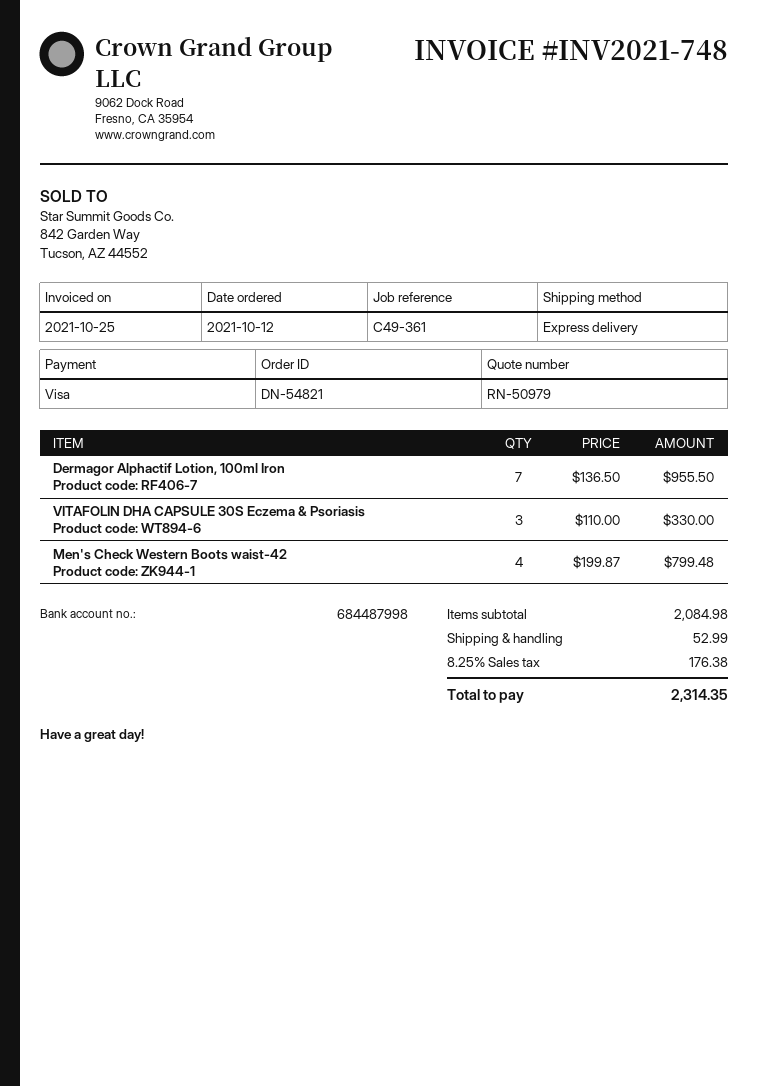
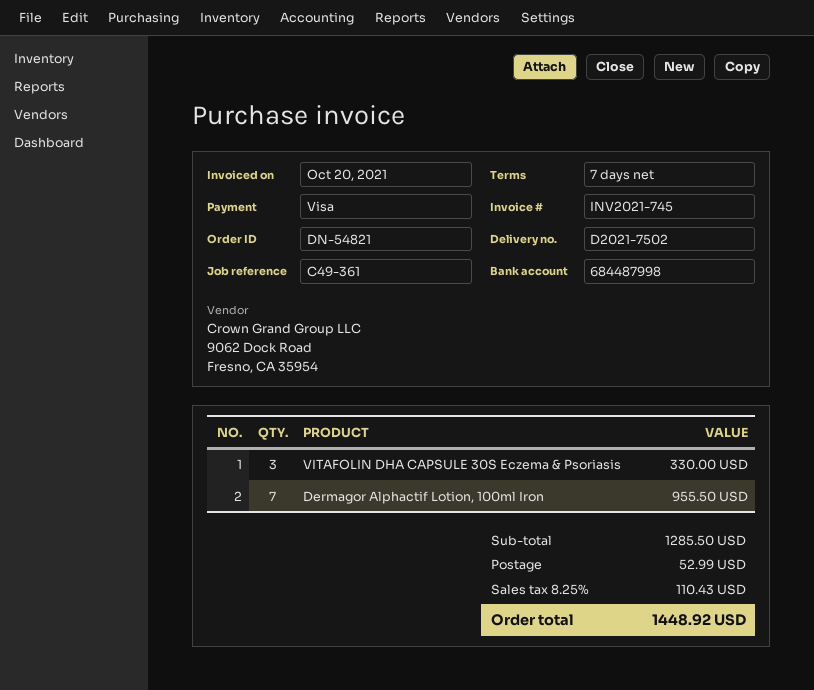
invoice number: INV2021-748 -> INV2021-745
invoice date: 2021-10-25 -> 2021-10-20
Men's Check Western Boots waist-42: 4 for 799.48 -> none
subtotal: 2084.98 -> 1285.50
tax: 8.25% = 176.38 -> 8.25% = 110.43
total: 2314.35 -> 1448.92

